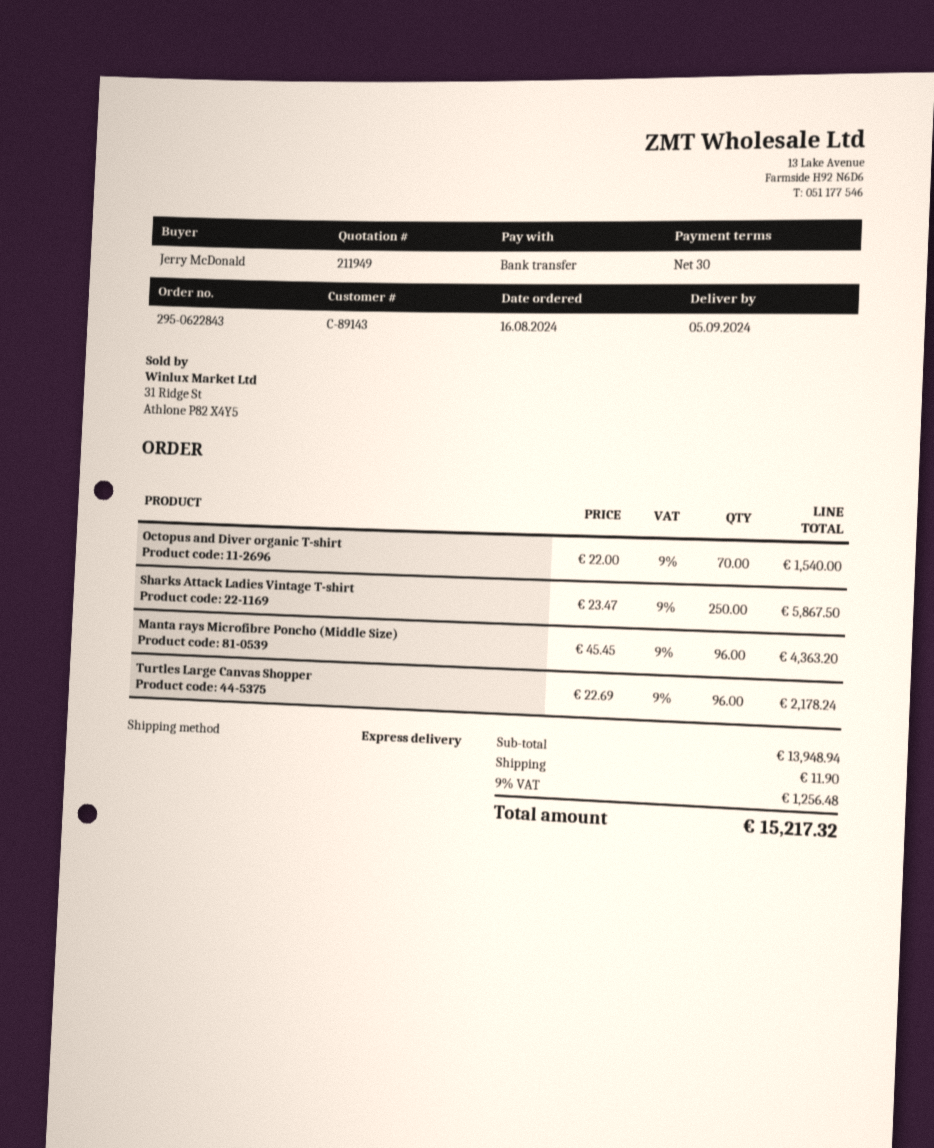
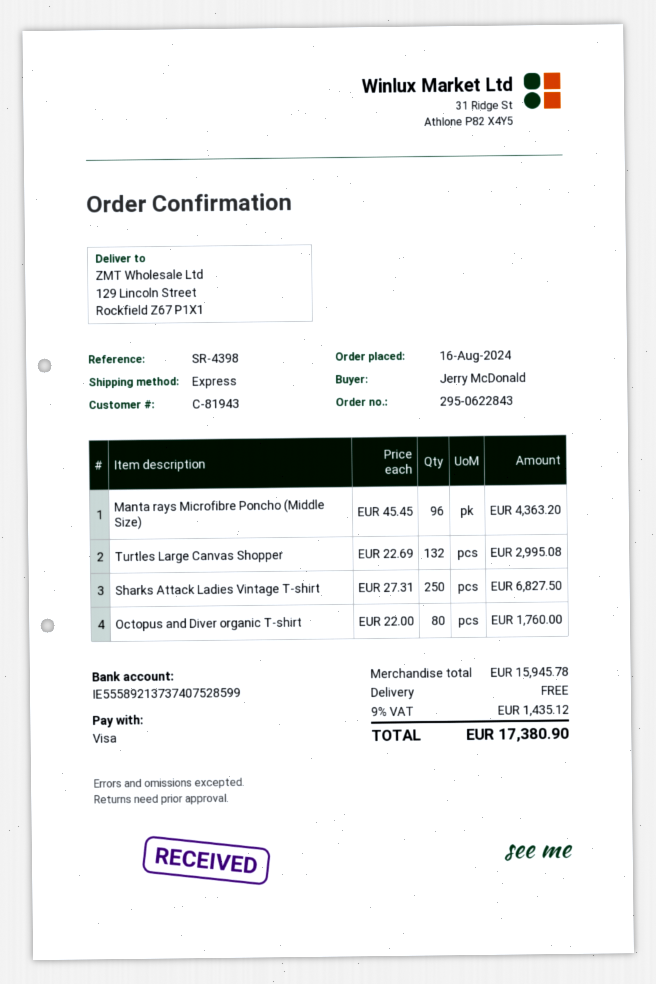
customer number: C-89143 -> C-81943
payment method: bank transfer -> Visa
Octopus and Diver organic T-shirt: 70 x 22.00 = 1540.00 -> 80 x 22.00 = 1760.00
Sharks Attack Ladies Vintage T-shirt: 250 x 23.47 = 5867.50 -> 250 x 27.31 = 6827.50
Turtles Large Canvas Shopper: 96 x 22.69 = 2178.24 -> 132 x 22.69 = 2995.08
subtotal: 13948.94 -> 15945.78
shipping: 11.90 -> 0.00
tax: 9% = 1256.48 -> 9% = 1435.12
total: 15217.32 -> 17380.90

